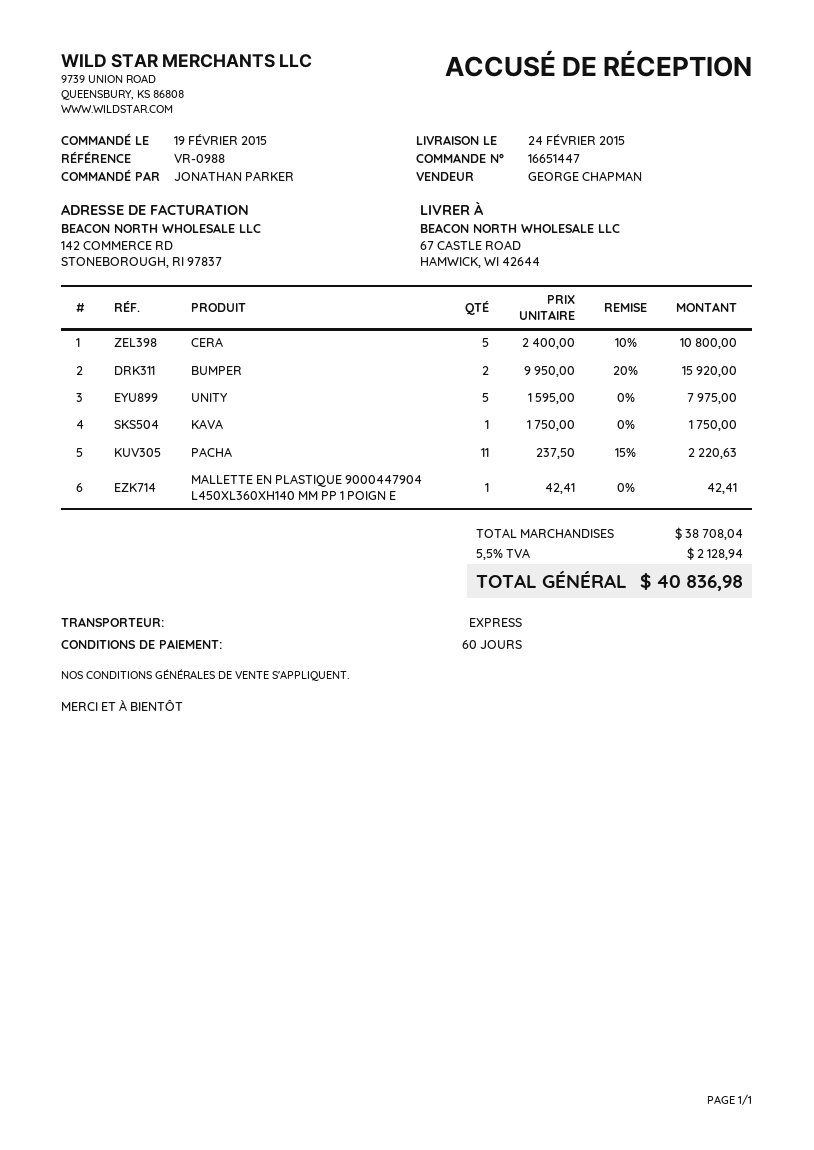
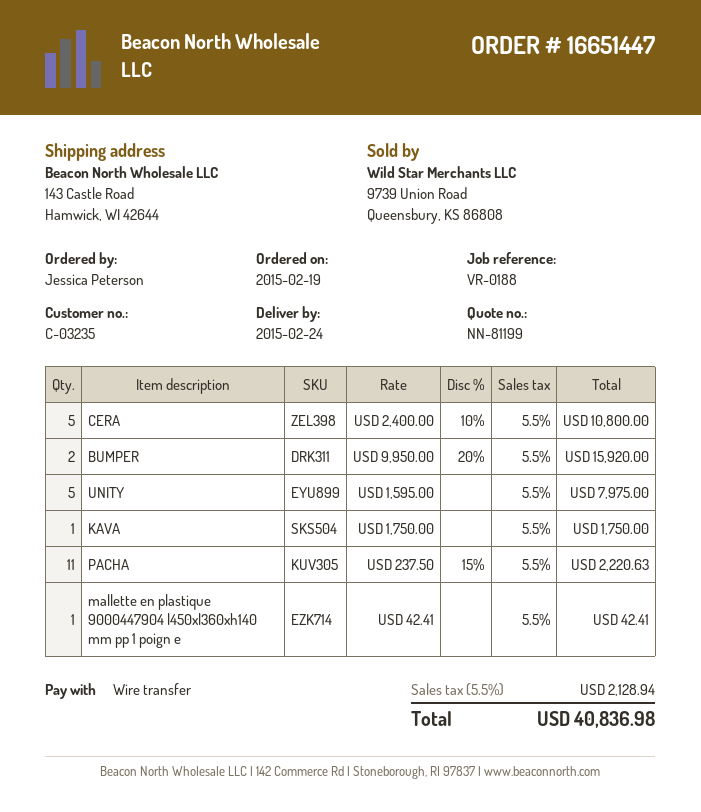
reference: VR-0988 -> VR-0188
ordered by: JONATHAN PARKER -> Jessica Peterson
ship to: 67 CASTLE ROAD, HAMWICK, WI 42644 -> 143 Castle Road, Hamwick, WI 42644

